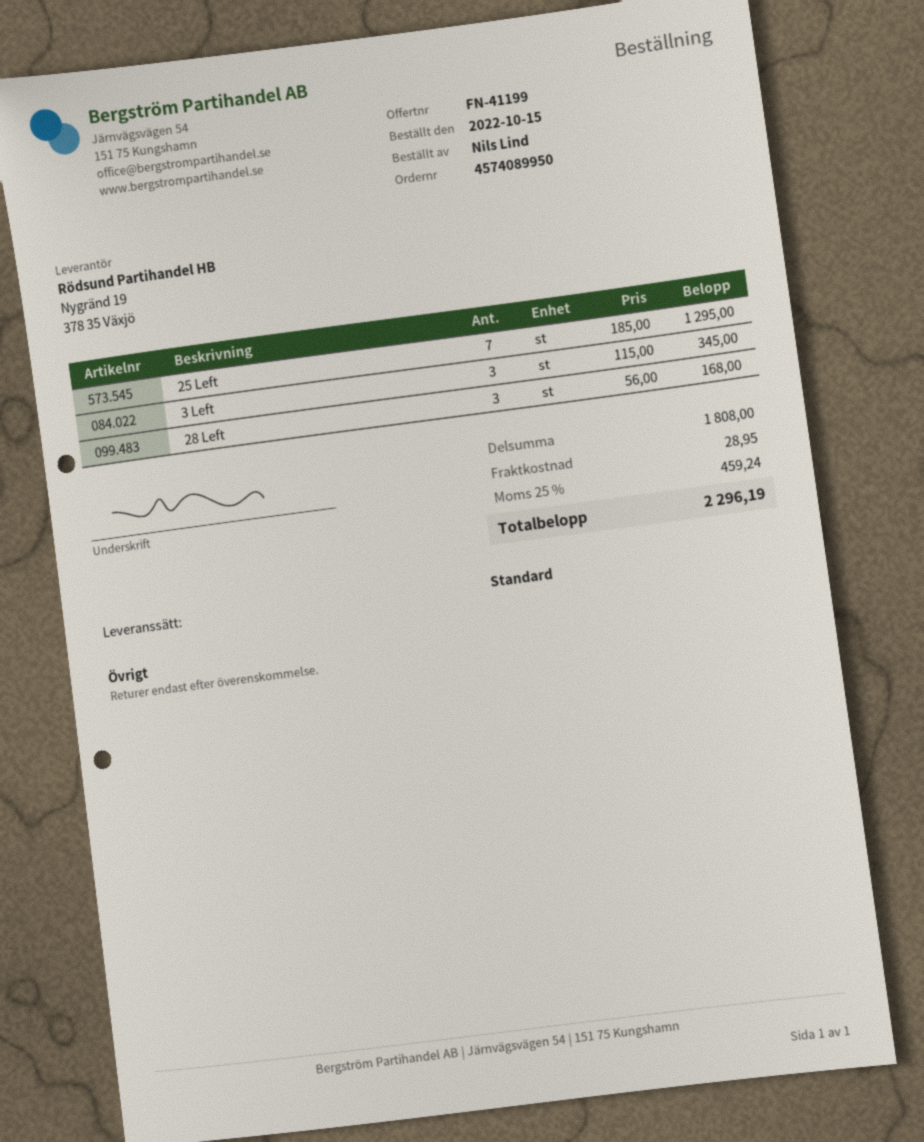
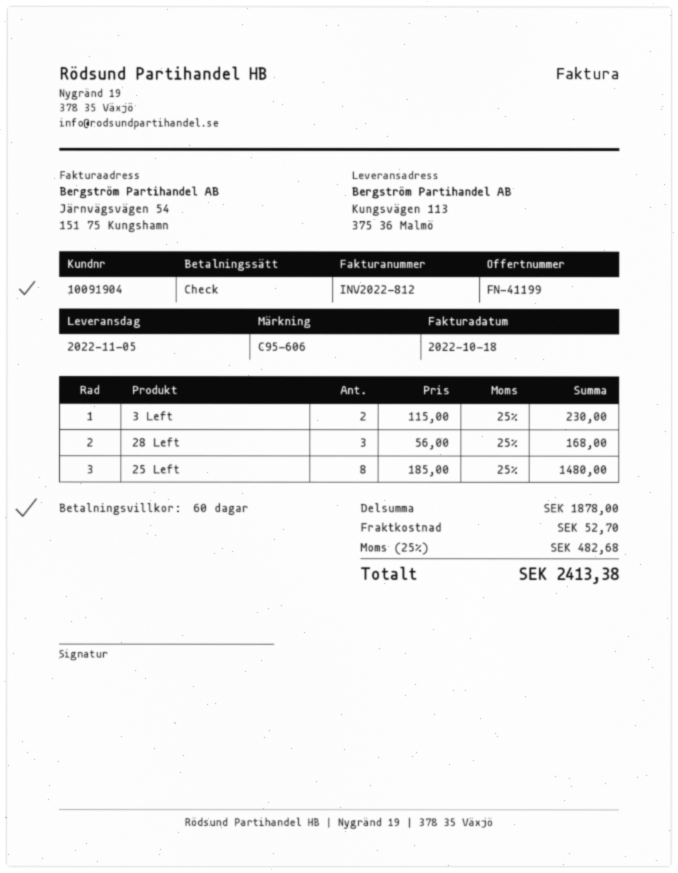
25 Left: 7 x 185.00 = 1295.00 -> 8 x 185.00 = 1480.00
3 Left: 3 x 115.00 = 345.00 -> 2 x 115.00 = 230.00
subtotal: 1808.00 -> 1878.00
shipping: 28.95 -> 52.70
tax: 25% = 459.24 -> 25% = 482.68
total: 2296.19 -> 2413.38

